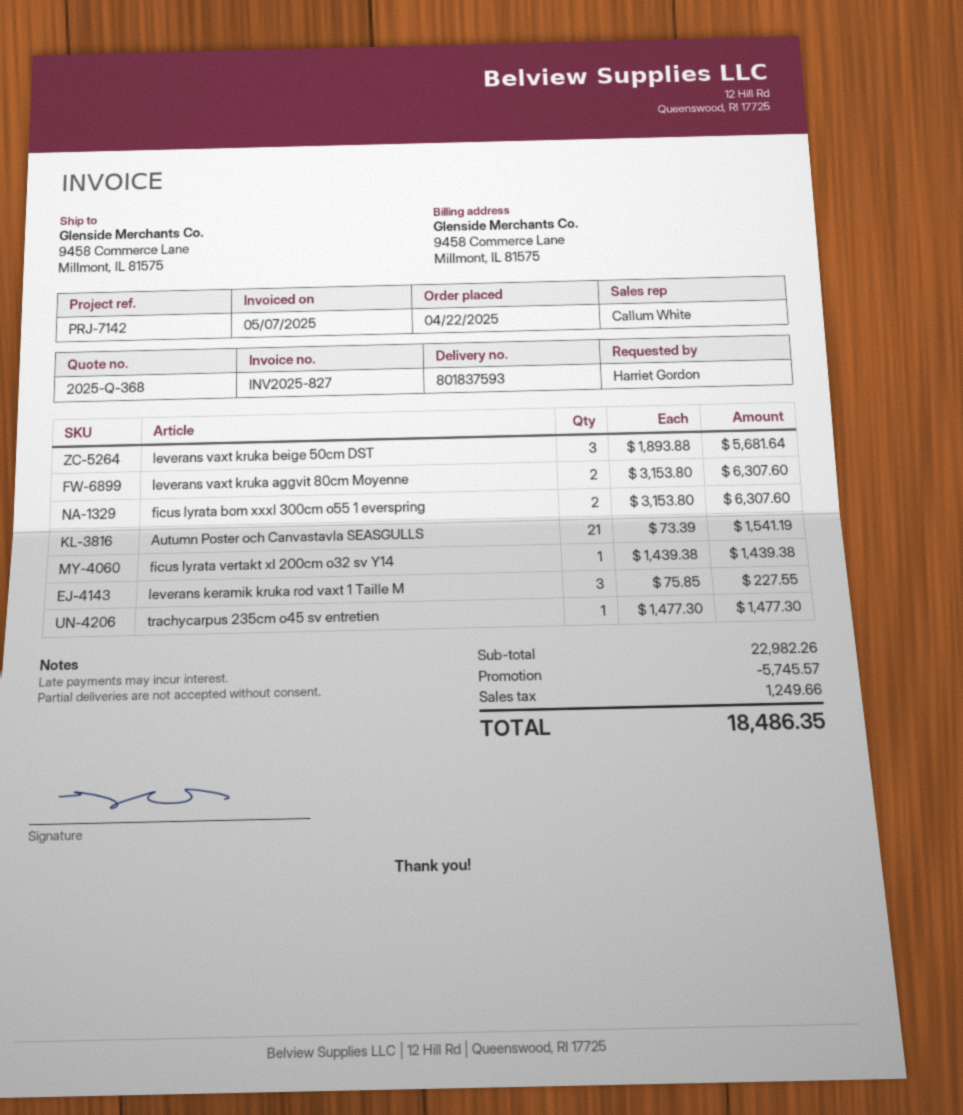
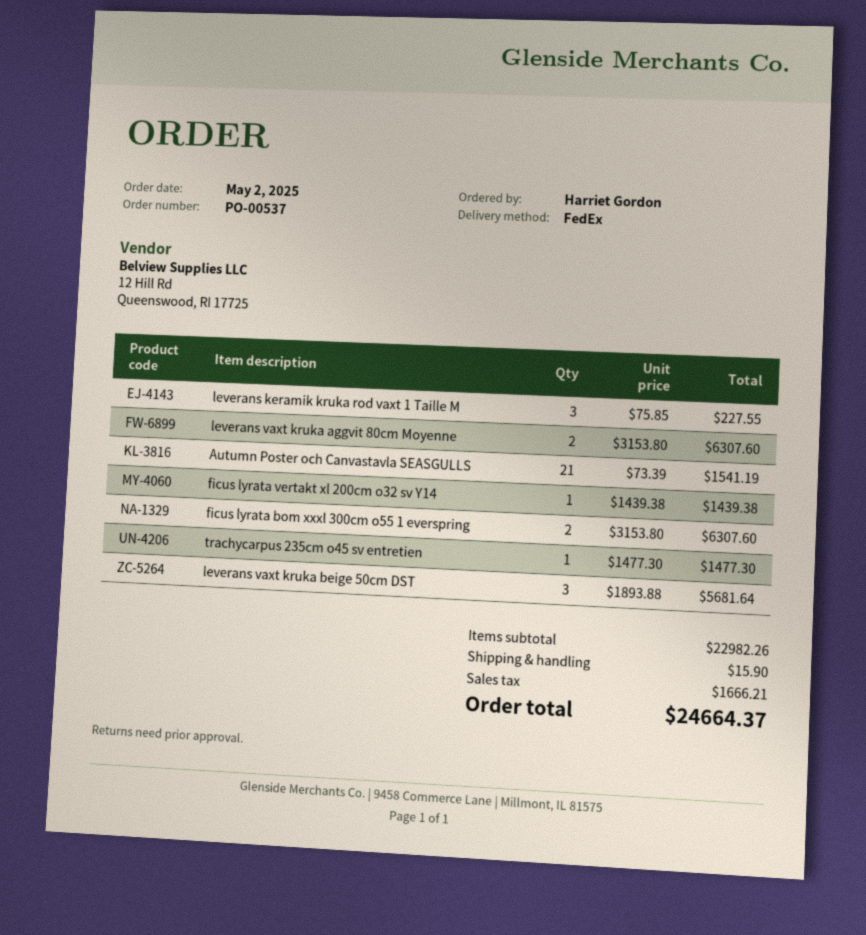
order date: 2025-04-22 -> 2025-05-02
discount: 5745.57 -> none
shipping: none -> 15.90
tax: 1249.66 -> 1666.21
total: 18486.35 -> 24664.37

